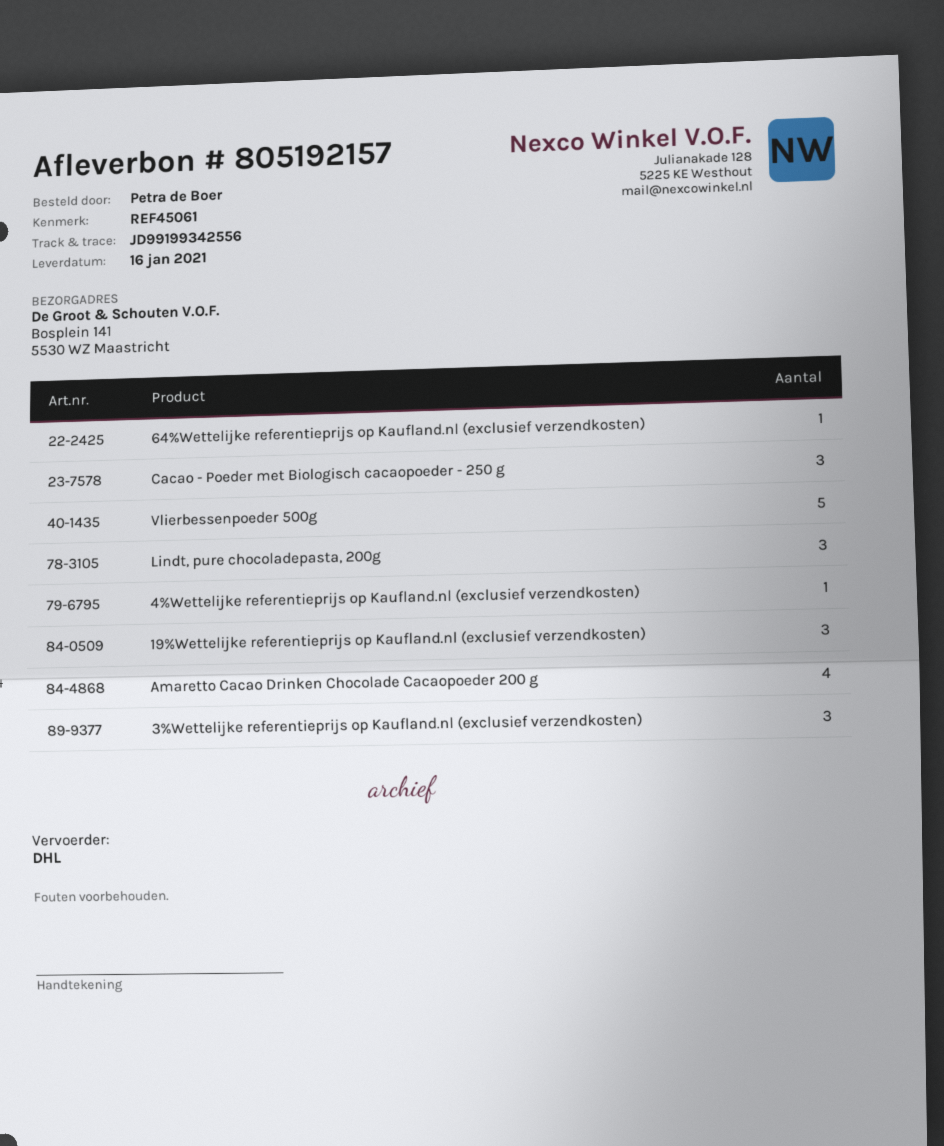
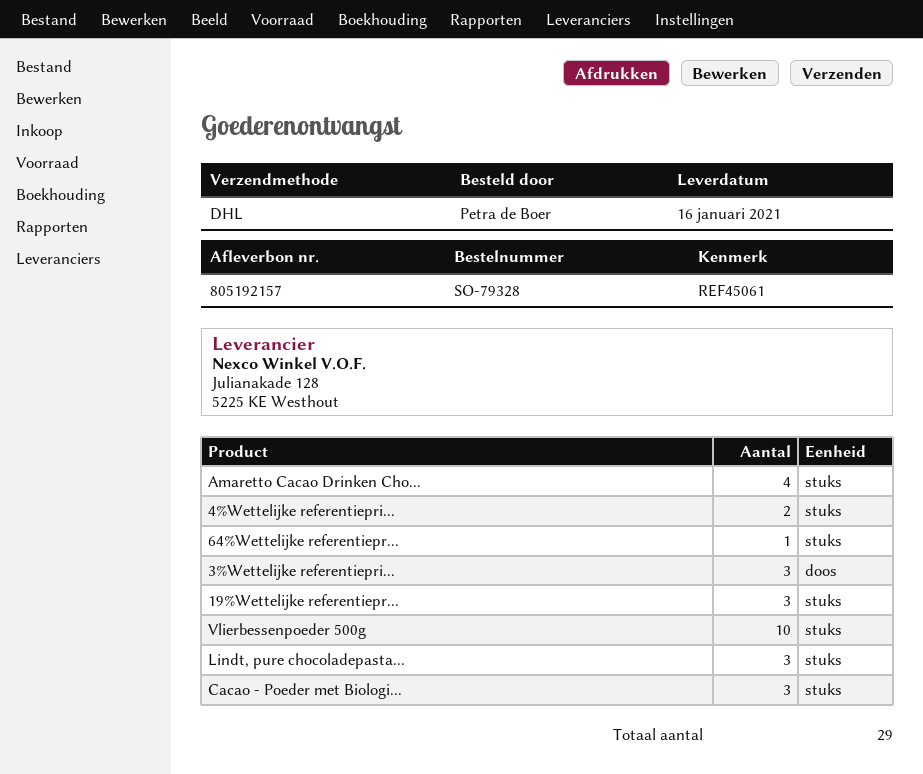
Vlierbessenpoeder 500g: 5 -> 10
4%Wettelijke referentieprijs op Kaufland.nl (exclusief verzendkosten): 1 -> 2

